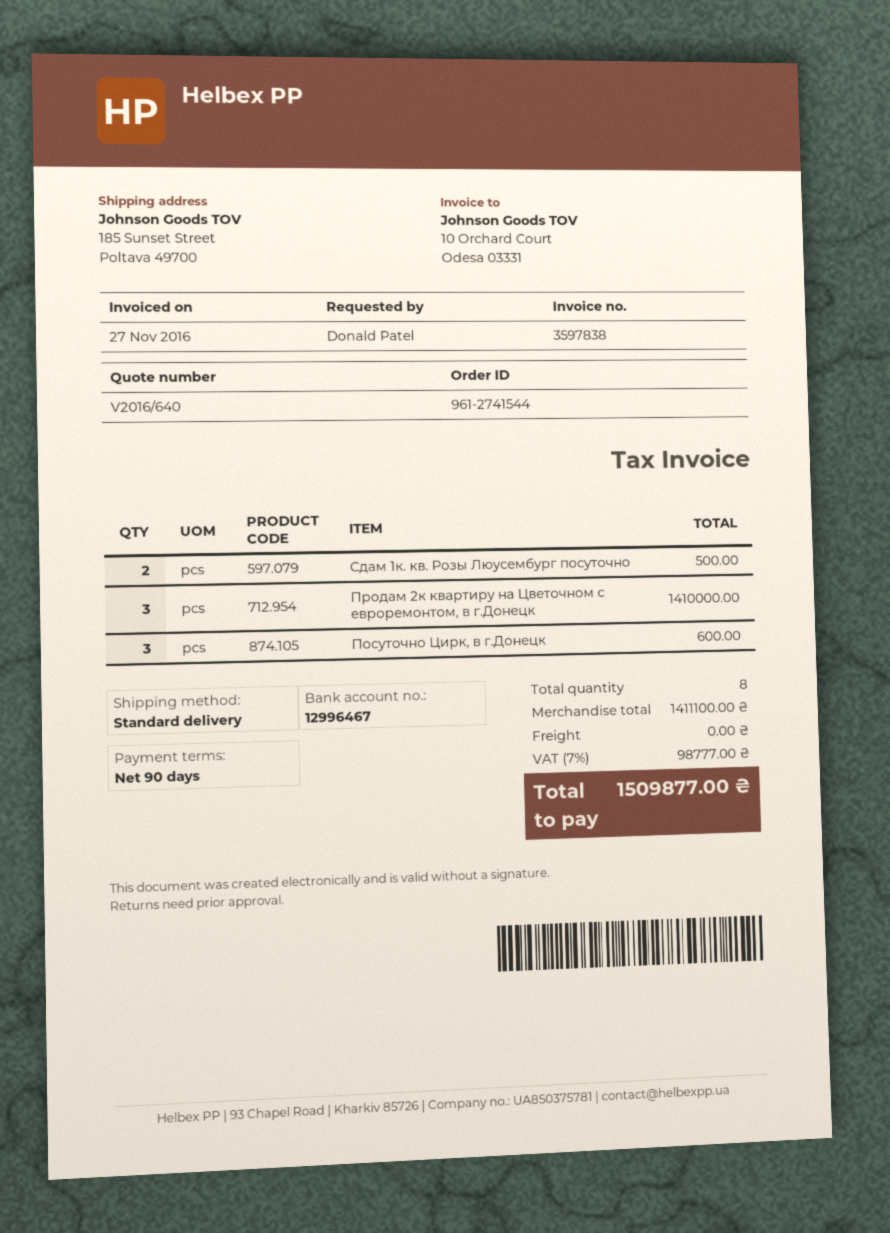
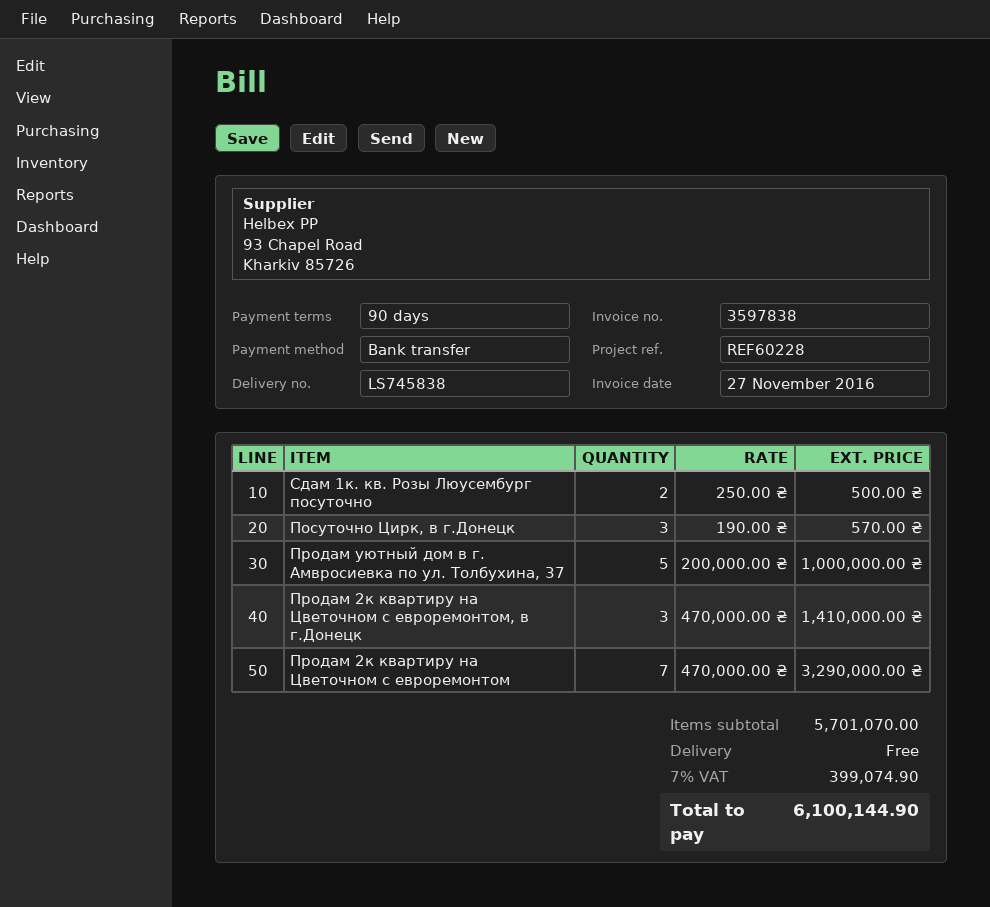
Посуточно Цирк, в г.Донецк: 3 for 600.00 -> 3 for 570.00
Продам уютный дом в г. Амвросиевка по ул. Толбухина, 37: none -> 5 for 1000000.00
Продам 2к квартиру на Цветочном с евроремонтом: none -> 7 for 3290000.00
subtotal: 1411100.00 -> 5701070.00
tax: 7% = 98777.00 -> 7% = 399074.90
total: 1509877.00 -> 6100144.90

